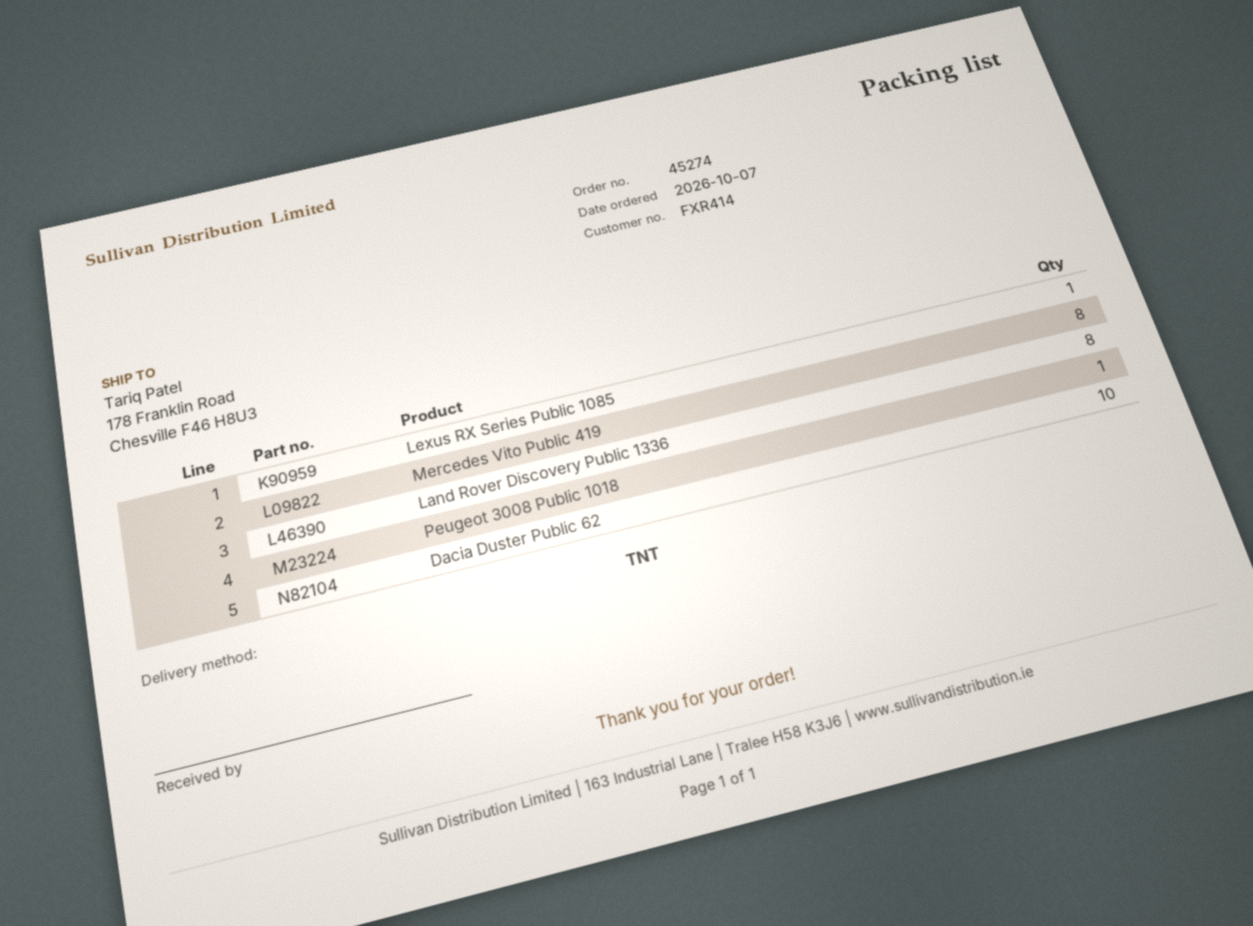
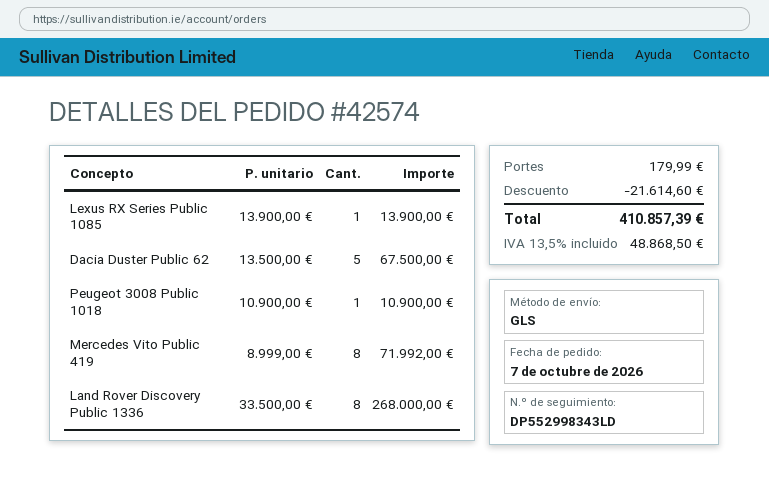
order number: 45274 -> 42574
shipping method: TNT -> GLS
Dacia Duster Public 62: 10 -> 5

